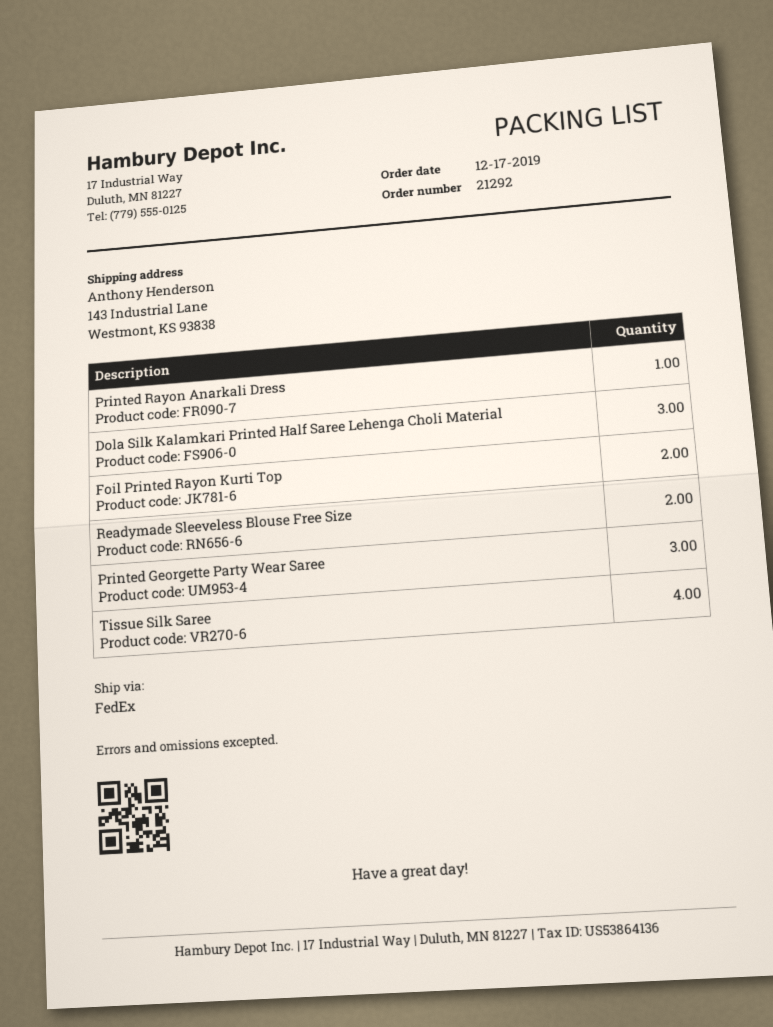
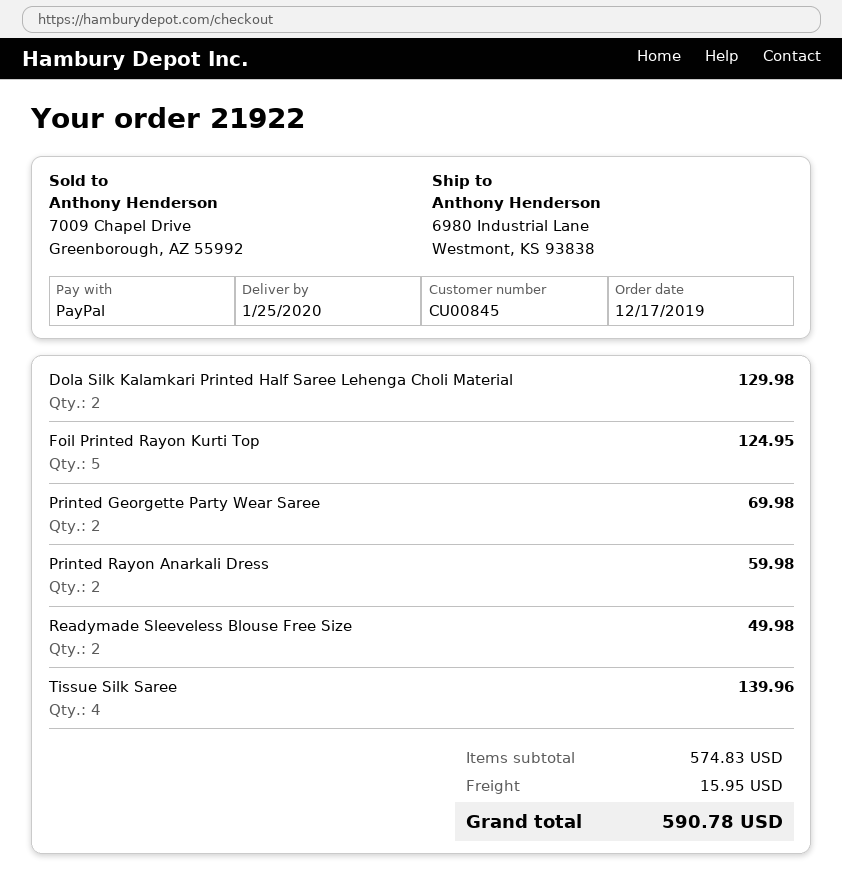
order number: 21292 -> 21922
ship to: 143 Industrial Lane, Westmont, KS 93838 -> 6980 Industrial Lane, Westmont, KS 93838
Printed Rayon Anarkali Dress: 1 -> 2
Dola Silk Kalamkari Printed Half Saree Lehenga Choli Material: 3 -> 2
Foil Printed Rayon Kurti Top: 2 -> 5
Printed Georgette Party Wear Saree: 3 -> 2

